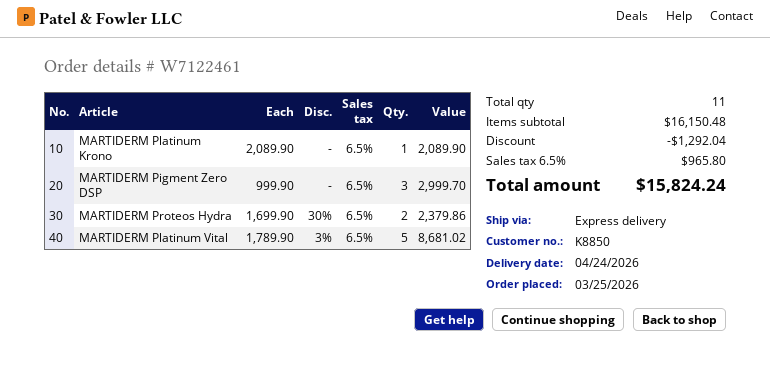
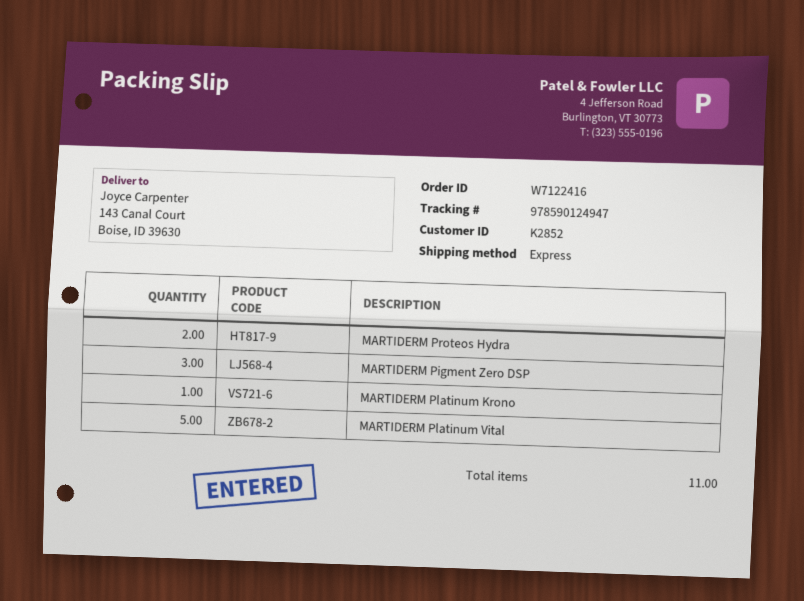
order number: W7122461 -> W7122416
customer number: K8850 -> K2852

